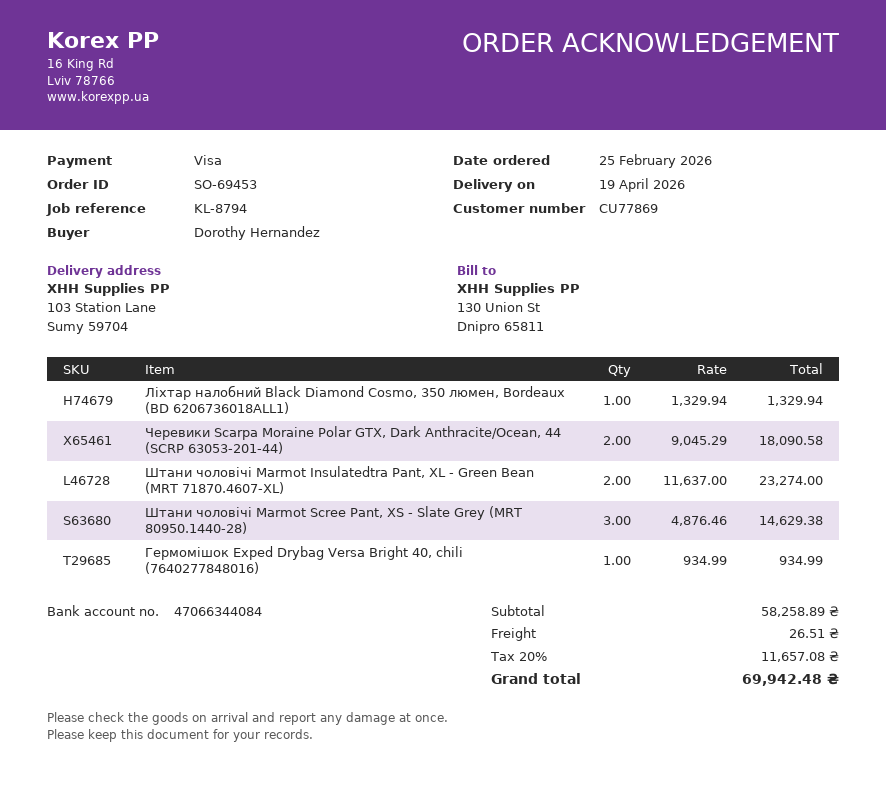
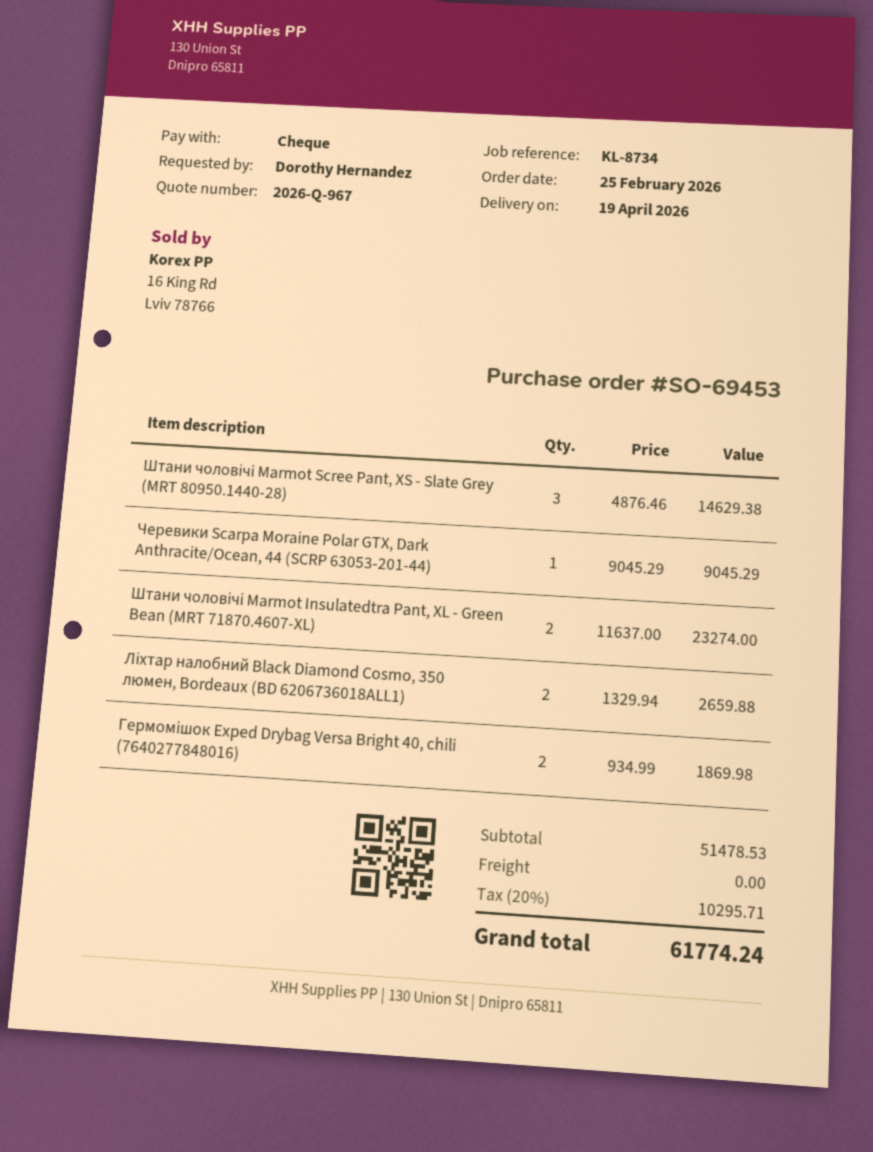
reference: KL-8794 -> KL-8734
payment method: Visa -> cheque
Ліхтар налобний Black Diamond Cosmo, 350 люмен, Bordeaux (BD 6206736018ALL1): 1 x 1329.94 = 1329.94 -> 2 x 1329.94 = 2659.88
Черевики Scarpa Moraine Polar GTX, Dark Anthracite/Ocean, 44 (SCRP 63053-201-44): 2 x 9045.29 = 18090.58 -> 1 x 9045.29 = 9045.29
Гермомішок Exped Drybag Versa Bright 40, chili (7640277848016): 1 x 934.99 = 934.99 -> 2 x 934.99 = 1869.98
subtotal: 58258.89 -> 51478.53
shipping: 26.51 -> 0.00
tax: 20% = 11657.08 -> 20% = 10295.71
total: 69942.48 -> 61774.24

